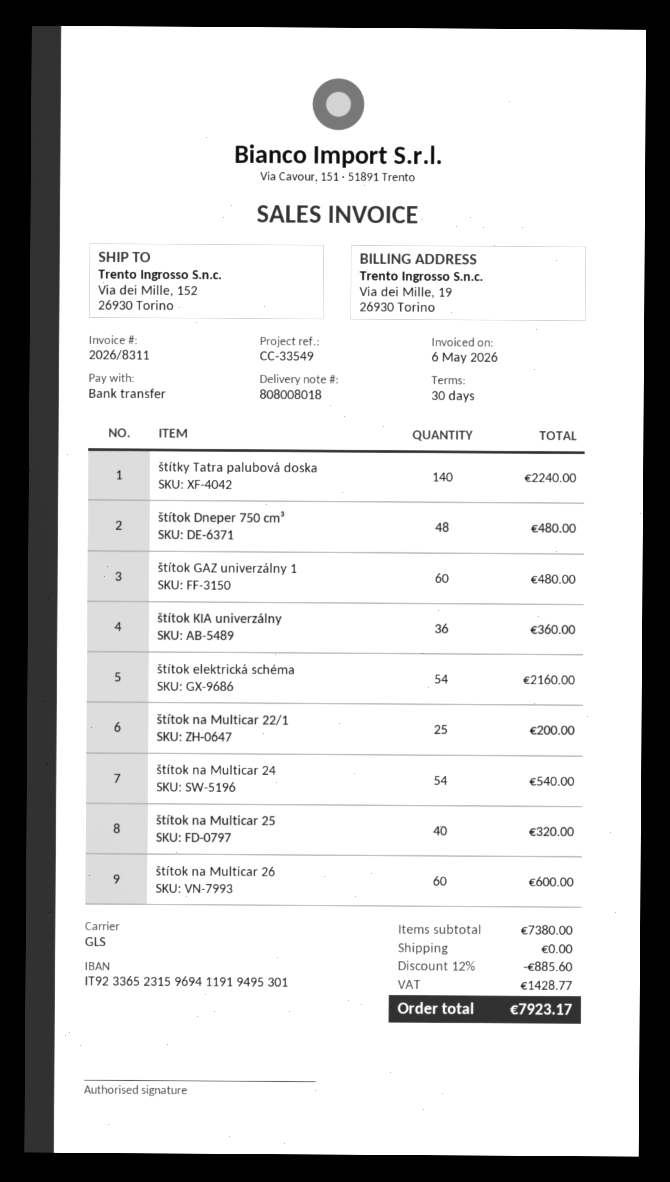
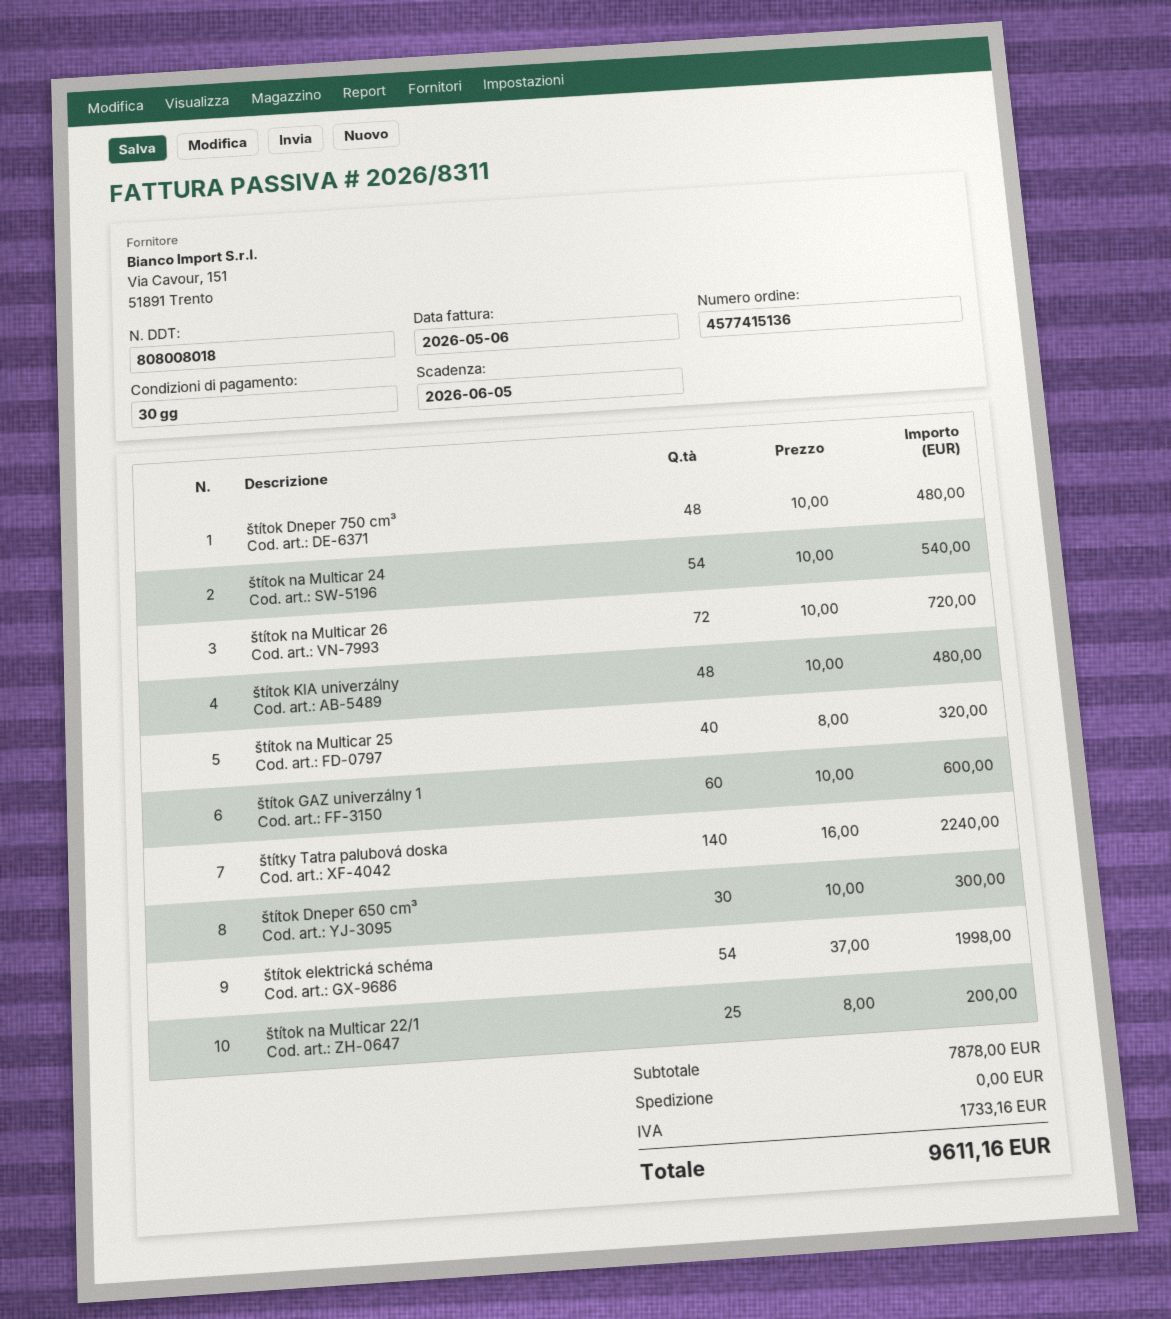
štítok GAZ univerzálny 1: 60 for 480.00 -> 60 for 600.00
štítok KIA univerzálny: 36 for 360.00 -> 48 for 480.00
štítok elektrická schéma: 54 for 2160.00 -> 54 for 1998.00
štítok na Multicar 26: 60 for 600.00 -> 72 for 720.00
štítok Dneper 650 cm³: none -> 30 for 300.00
subtotal: 7380.00 -> 7878.00
discount: 12% = 885.60 -> none
tax: 1428.77 -> 1733.16
total: 7923.17 -> 9611.16

